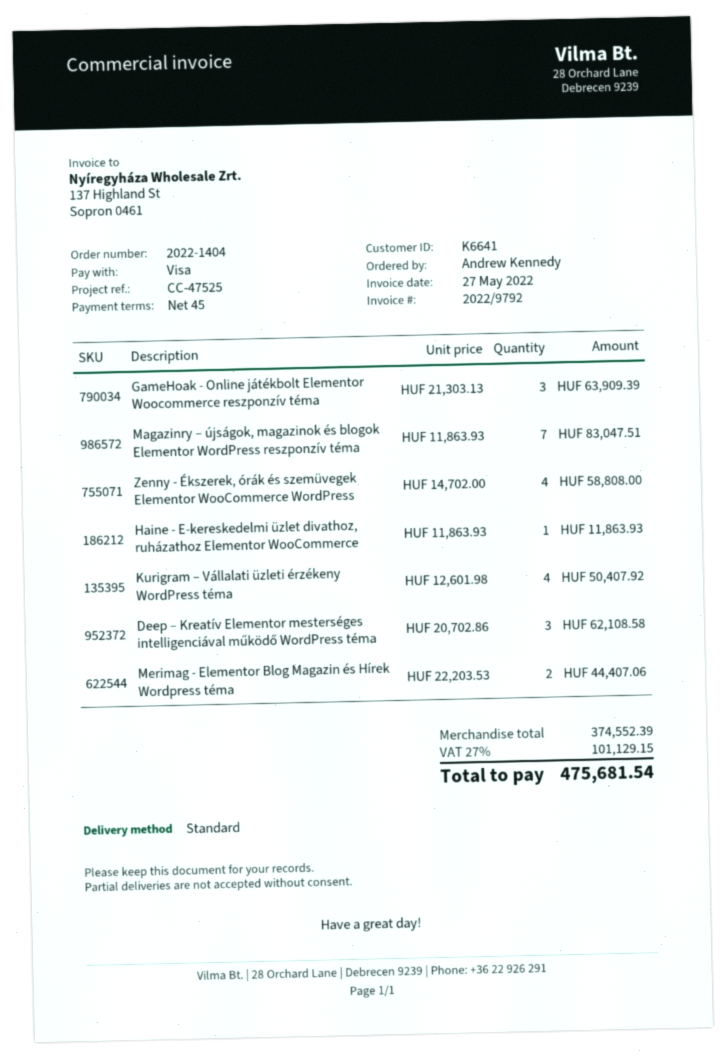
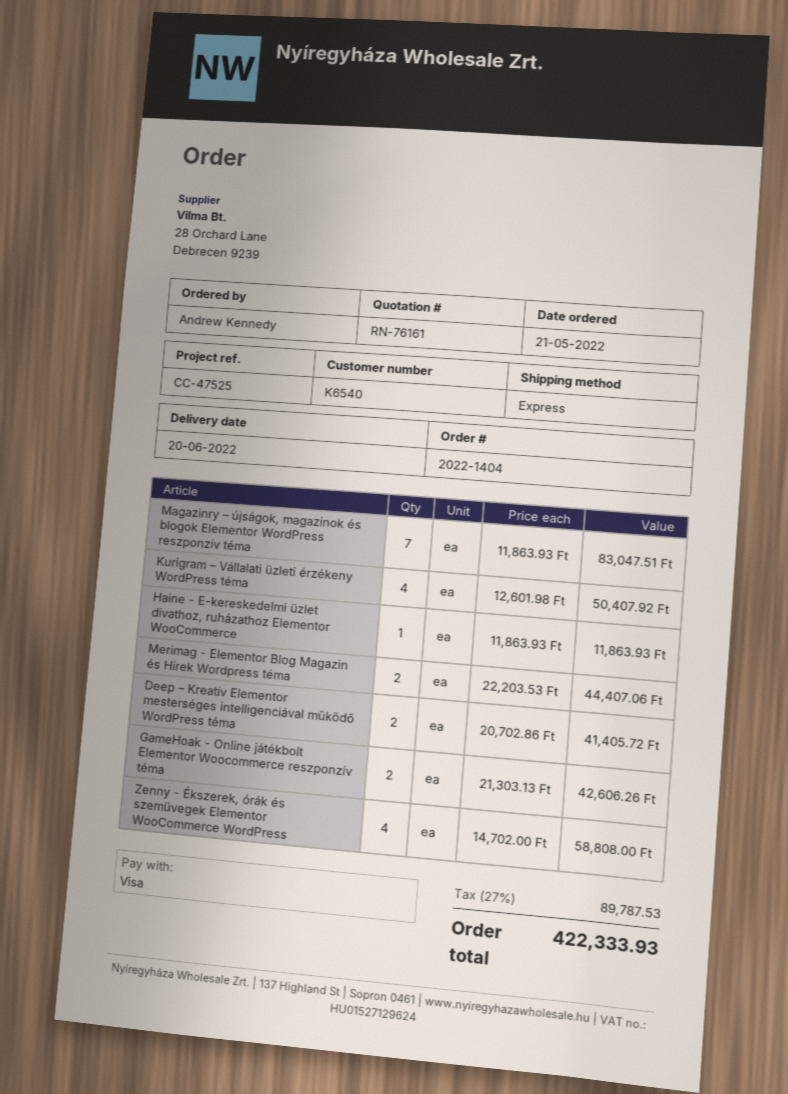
customer number: K6641 -> K6540
shipping method: standard -> express
GameHoak - Online játékbolt Elementor Woocommerce reszponzív téma: 3 x 21303.13 = 63909.39 -> 2 x 21303.13 = 42606.26
Deep – Kreatív Elementor mesterséges intelligenciával működő WordPress téma: 3 x 20702.86 = 62108.58 -> 2 x 20702.86 = 41405.72
tax: 27% = 101129.15 -> 27% = 89787.53
total: 475681.54 -> 422333.93

